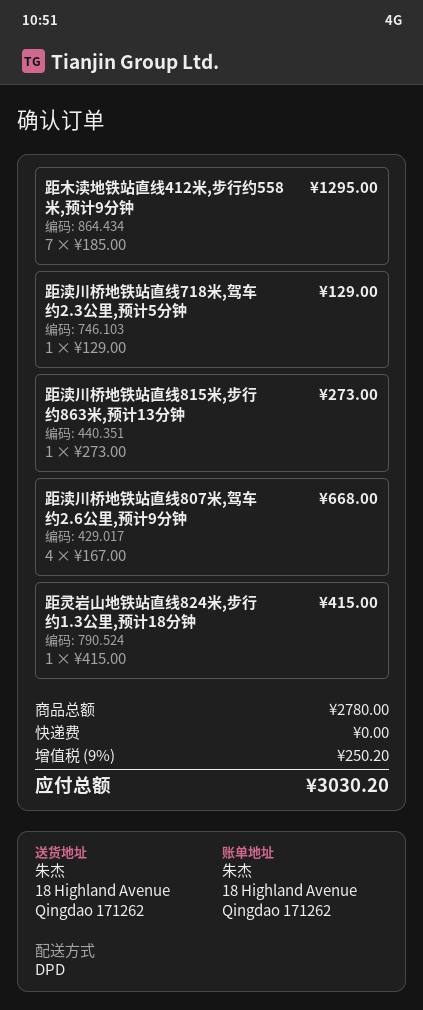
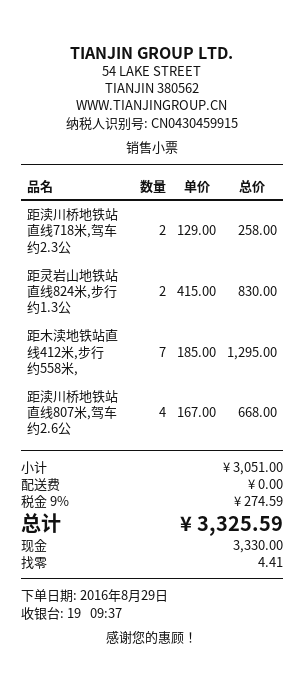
距渎川桥地铁站直线718米,驾车约2.3公里,预计5分钟: 1 x 129.00 = 129.00 -> 2 x 129.00 = 258.00
距渎川桥地铁站直线815米,步行约863米,预计13分钟: 1 x 273.00 = 273.00 -> none
距灵岩山地铁站直线824米,步行约1.3公里,预计18分钟: 1 x 415.00 = 415.00 -> 2 x 415.00 = 830.00
subtotal: 2780.00 -> 3051.00
tax: 9% = 250.20 -> 9% = 274.59
total: 3030.20 -> 3325.59

